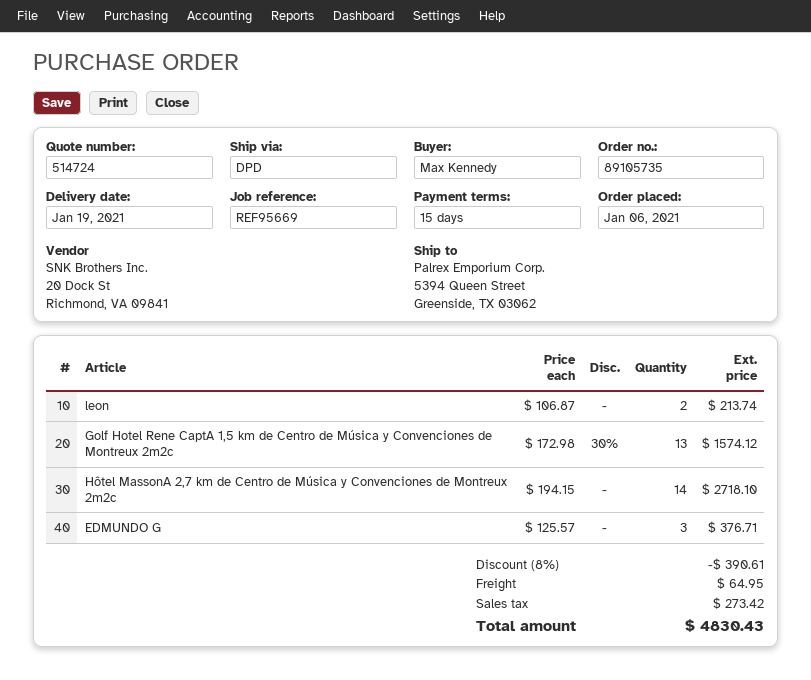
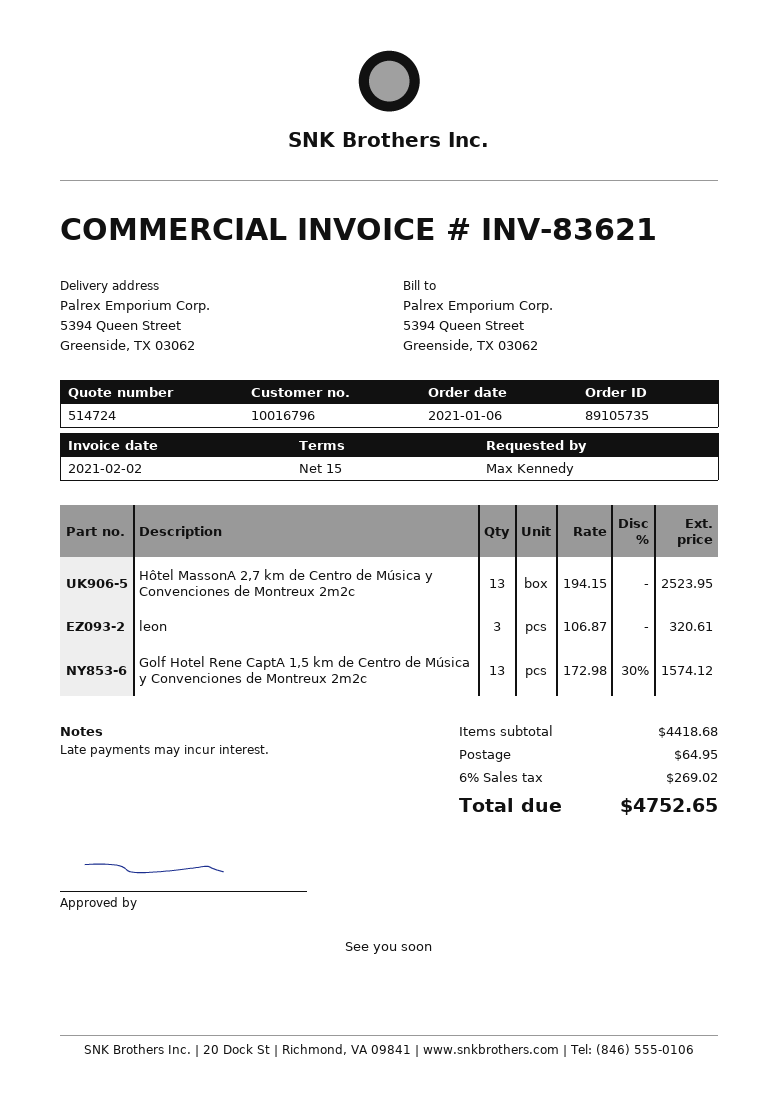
leon: 2 x 106.87 = 213.74 -> 3 x 106.87 = 320.61
Hôtel MassonA 2,7 km de Centro de Música y Convenciones de Montreux 2m2c: 14 x 194.15 = 2718.10 -> 13 x 194.15 = 2523.95
EDMUNDO G: 3 x 125.57 = 376.71 -> none
discount: 8% = 390.61 -> none
tax: 273.42 -> 269.02
total: 4830.43 -> 4752.65

